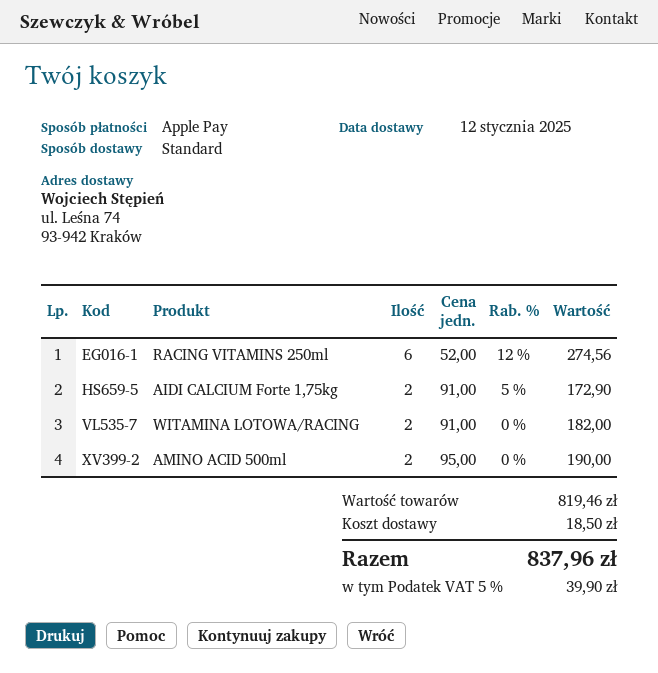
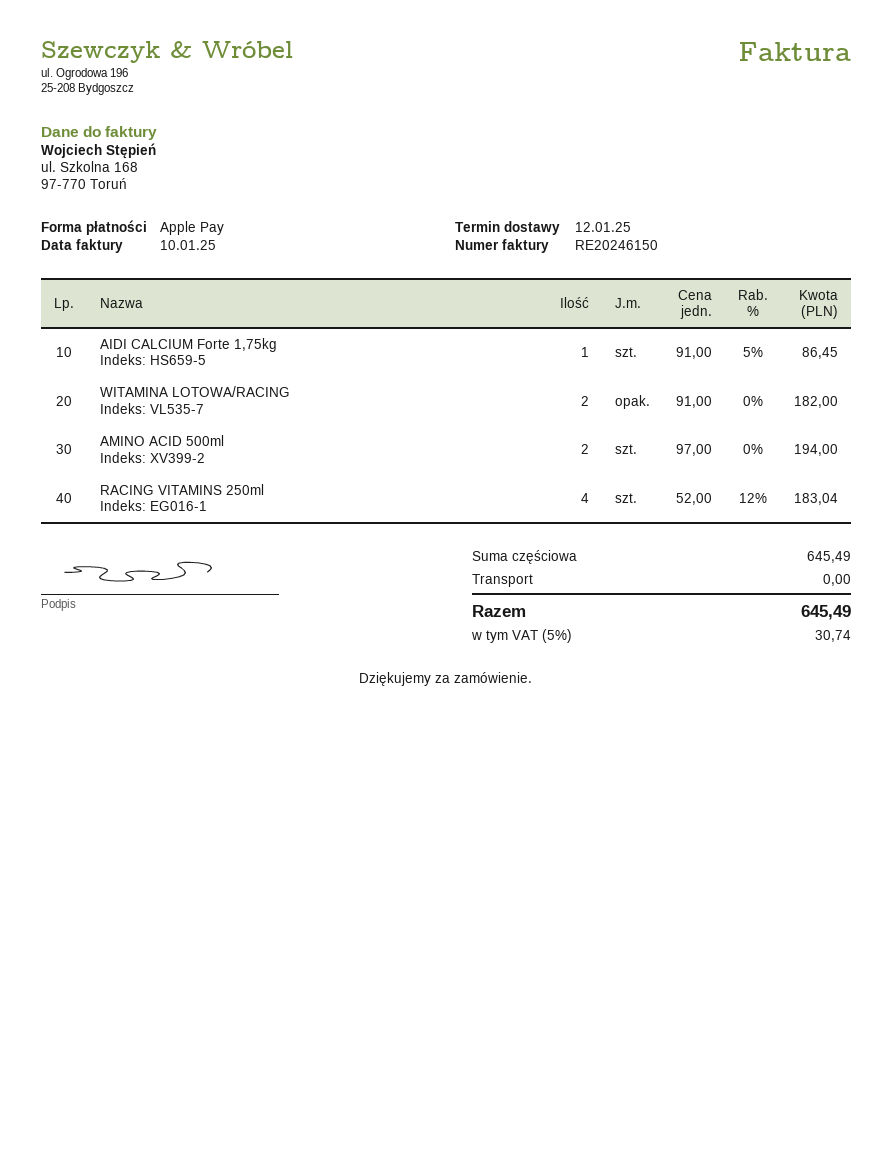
RACING VITAMINS 250ml: 6 x 52.00 - 12% = 274.56 -> 4 x 52.00 - 12% = 183.04
AIDI CALCIUM Forte 1,75kg: 2 x 91.00 - 5% = 172.90 -> 1 x 91.00 - 5% = 86.45
AMINO ACID 500ml: 2 x 95.00 = 190.00 -> 2 x 97.00 = 194.00
subtotal: 819.46 -> 645.49
shipping: 18.50 -> 0.00
tax: 5% = 39.90 -> 5% = 30.74
total: 837.96 -> 645.49

